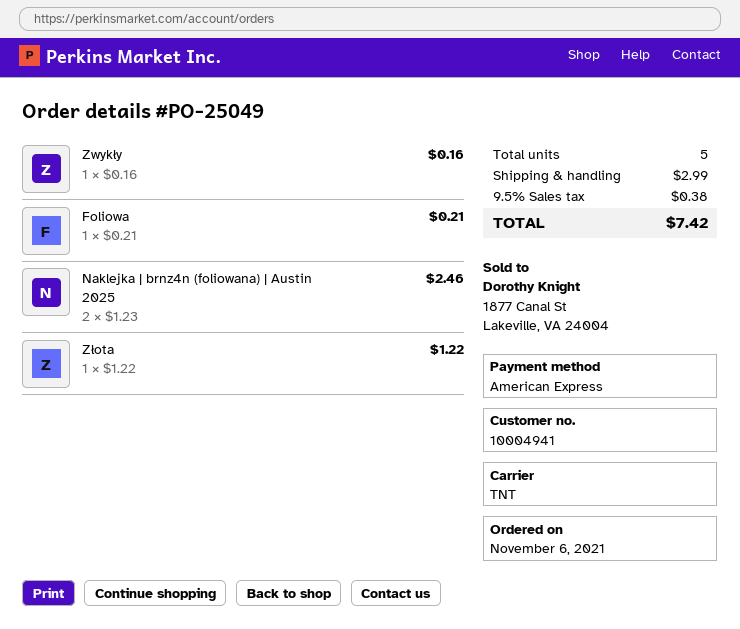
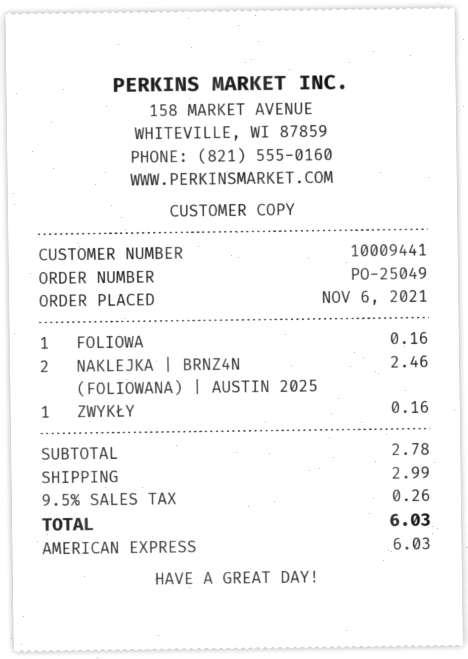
customer number: 10004941 -> 10009441
Foliowa: 1 for 0.21 -> 1 for 0.16
Złota: 1 for 1.22 -> none
tax: 9.5% = 0.38 -> 9.5% = 0.26
total: 7.42 -> 6.03

